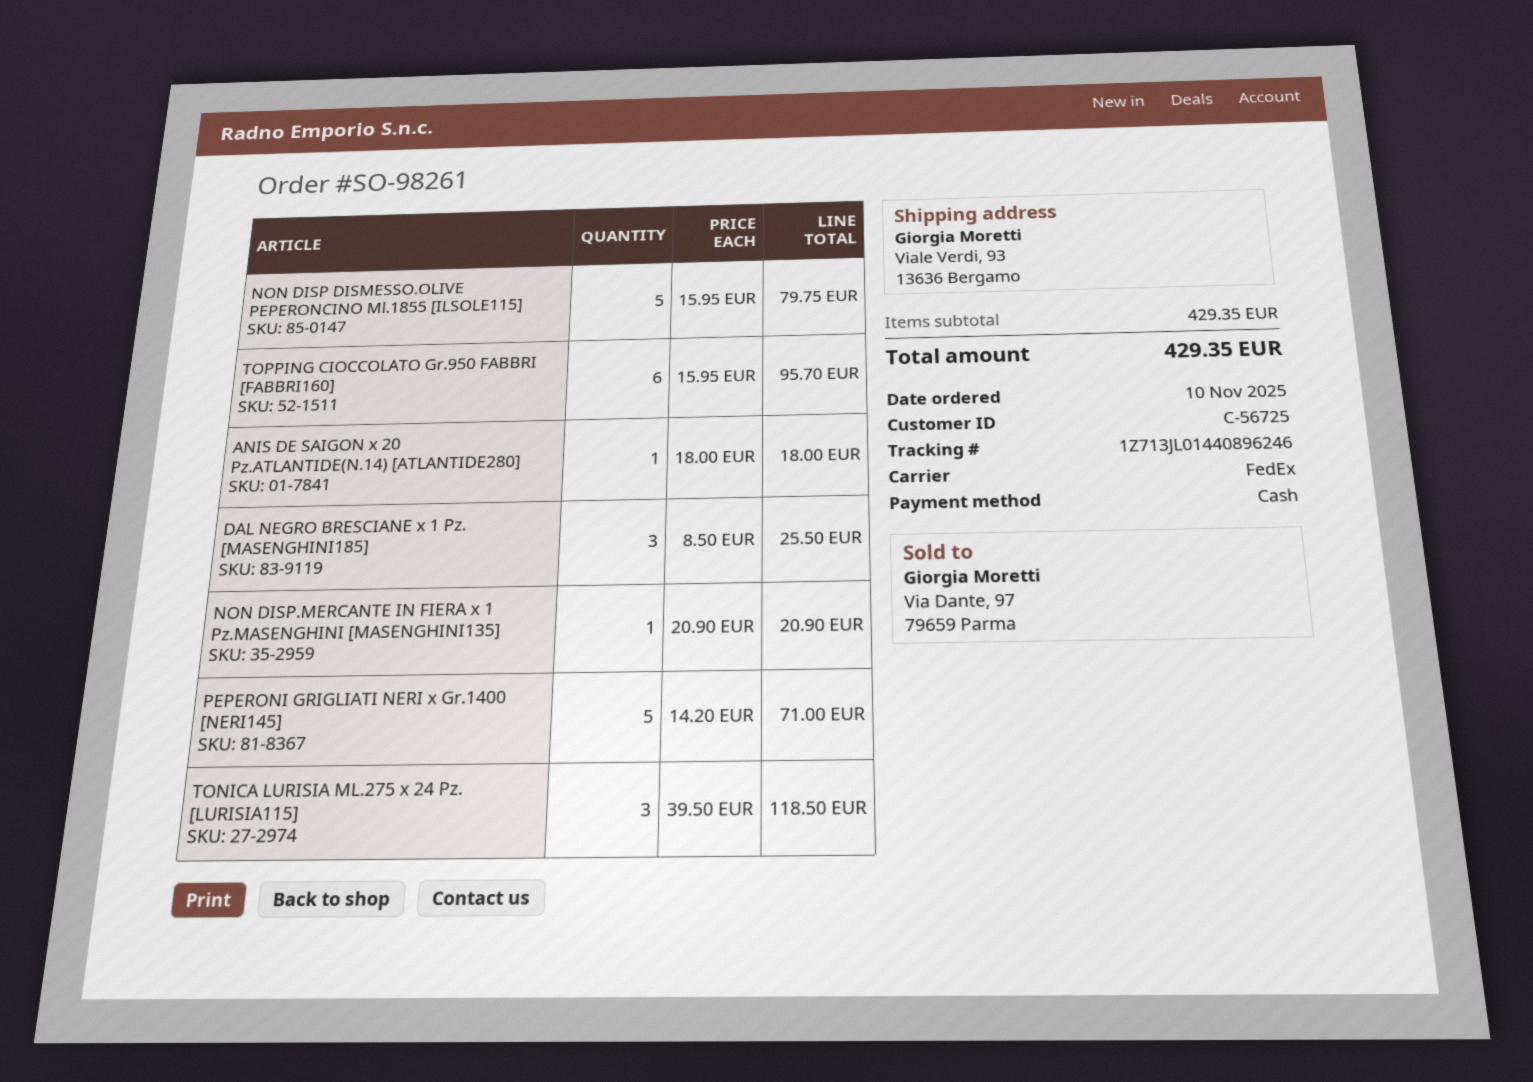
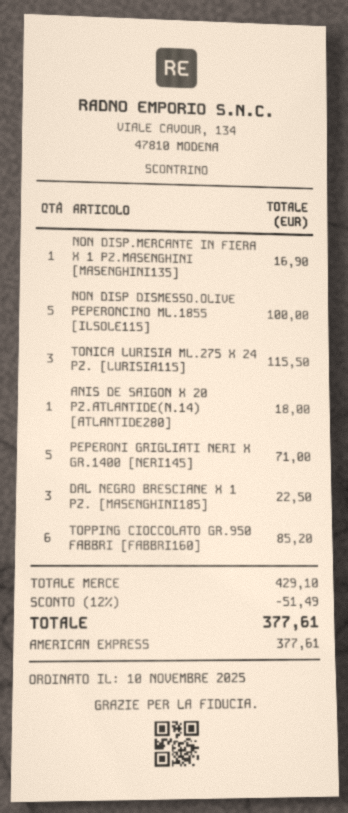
payment method: cash -> American Express
NON DISP DISMESSO.OLIVE PEPERONCINO Ml.1855 [ILSOLE115]: 5 for 79.75 -> 5 for 100.00
TOPPING CIOCCOLATO Gr.950 FABBRI [FABBRI160]: 6 for 95.70 -> 6 for 85.20
DAL NEGRO BRESCIANE x 1 Pz. [MASENGHINI185]: 3 for 25.50 -> 3 for 22.50
NON DISP.MERCANTE IN FIERA x 1 Pz.MASENGHINI [MASENGHINI135]: 1 for 20.90 -> 1 for 16.90
TONICA LURISIA ML.275 x 24 Pz. [LURISIA115]: 3 for 118.50 -> 3 for 115.50
subtotal: 429.35 -> 429.10
discount: none -> 12% = 51.49
total: 429.35 -> 377.61

